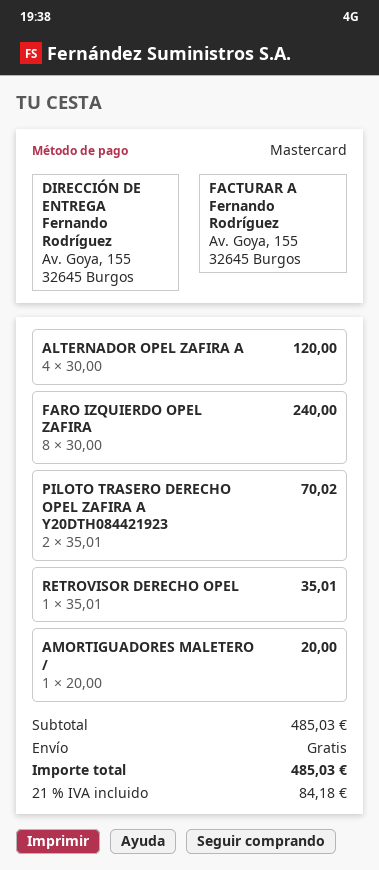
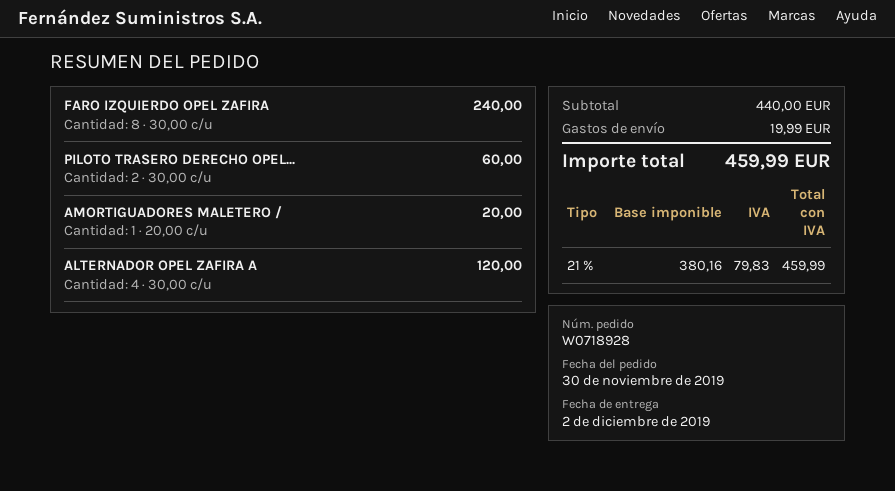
PILOTO TRASERO DERECHO OPEL ZAFIRA A Y20DTH084421923: 2 x 35.01 = 70.02 -> 2 x 30.00 = 60.00
RETROVISOR DERECHO OPEL: 1 x 35.01 = 35.01 -> none
subtotal: 485.03 -> 440.00
shipping: 0.00 -> 19.99
tax: 21% = 84.18 -> 21% = 79.83
total: 485.03 -> 459.99

